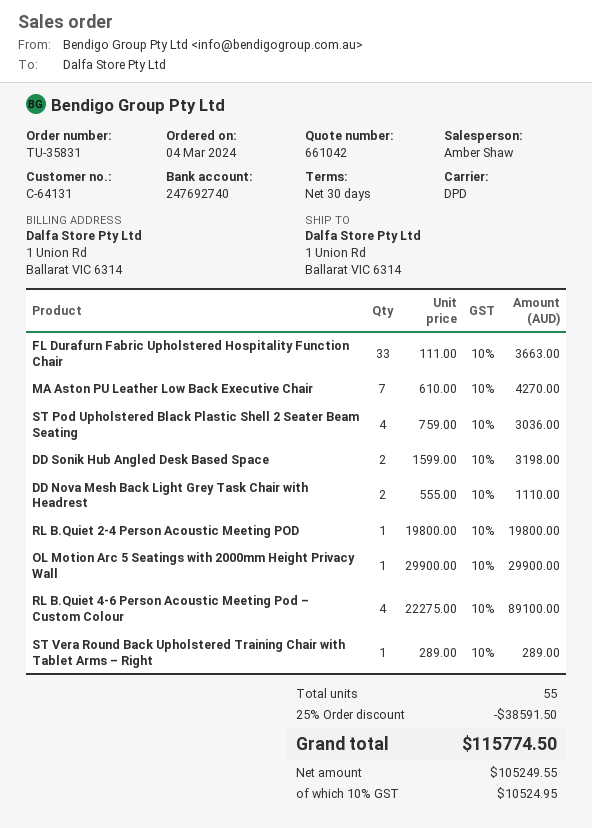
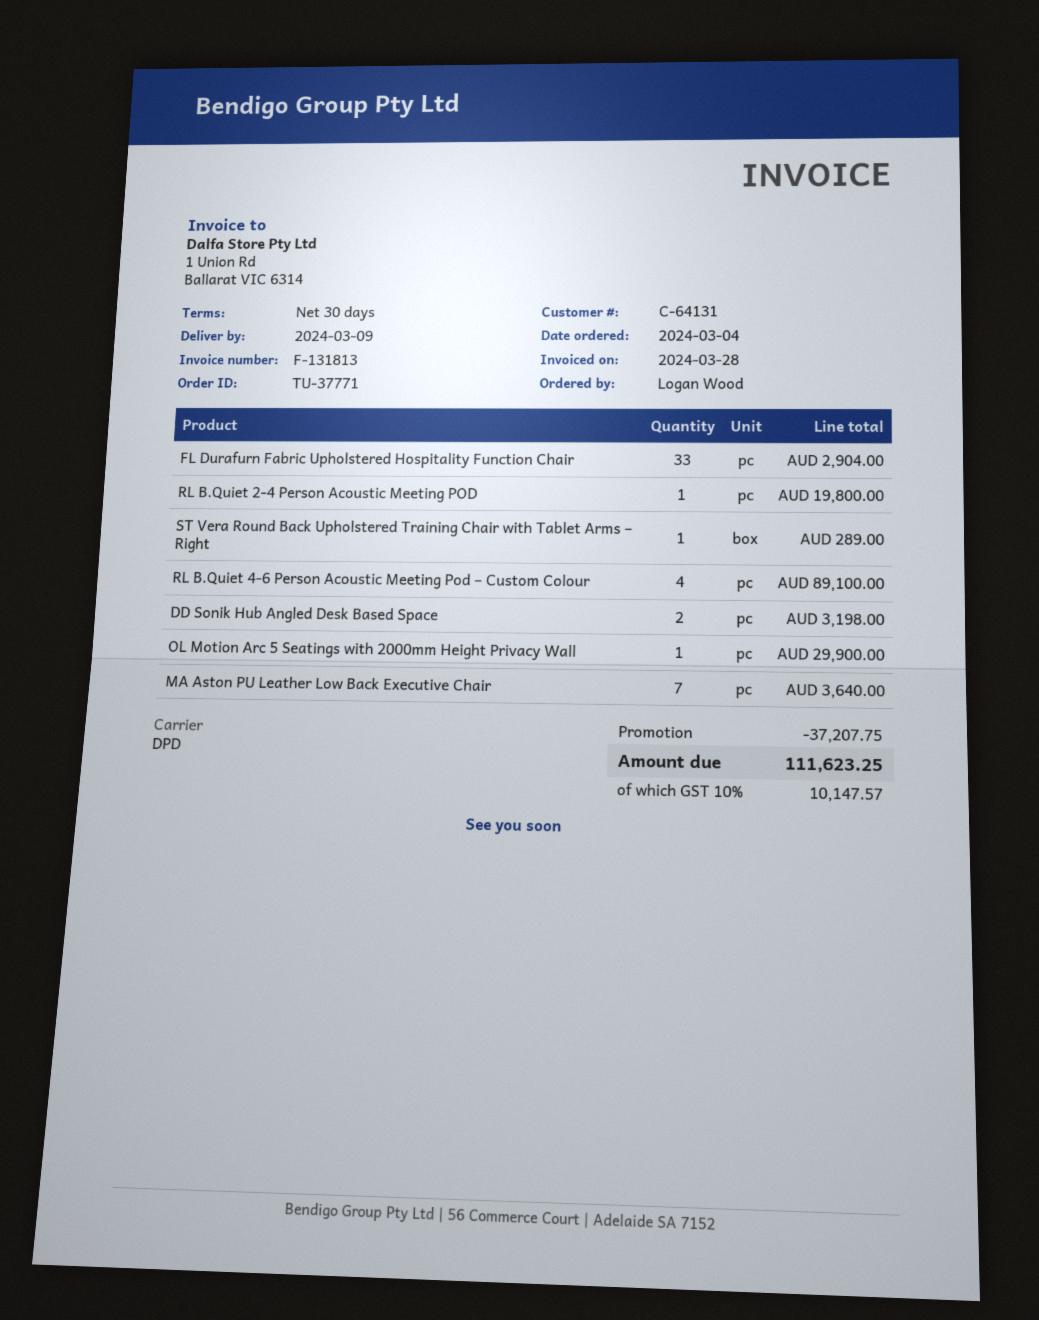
order number: TU-35831 -> TU-37771
FL Durafurn Fabric Upholstered Hospitality Function Chair: 33 for 3663.00 -> 33 for 2904.00
MA Aston PU Leather Low Back Executive Chair: 7 for 4270.00 -> 7 for 3640.00
ST Pod Upholstered Black Plastic Shell 2 Seater Beam Seating: 4 for 3036.00 -> none
DD Nova Mesh Back Light Grey Task Chair with Headrest: 2 for 1110.00 -> none
discount: 38591.50 -> 37207.75
tax: 10% = 10524.95 -> 10% = 10147.57
total: 115774.50 -> 111623.25

